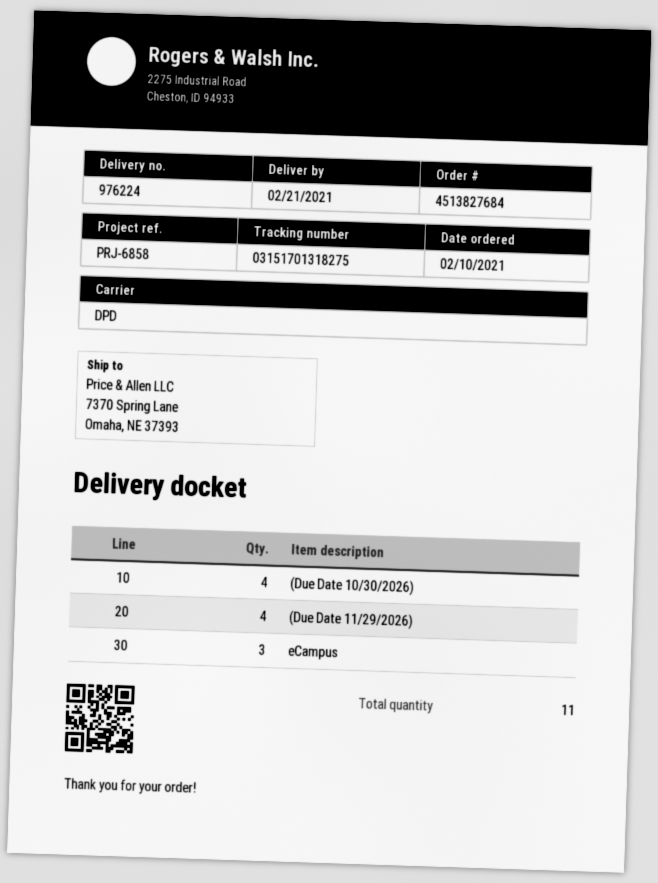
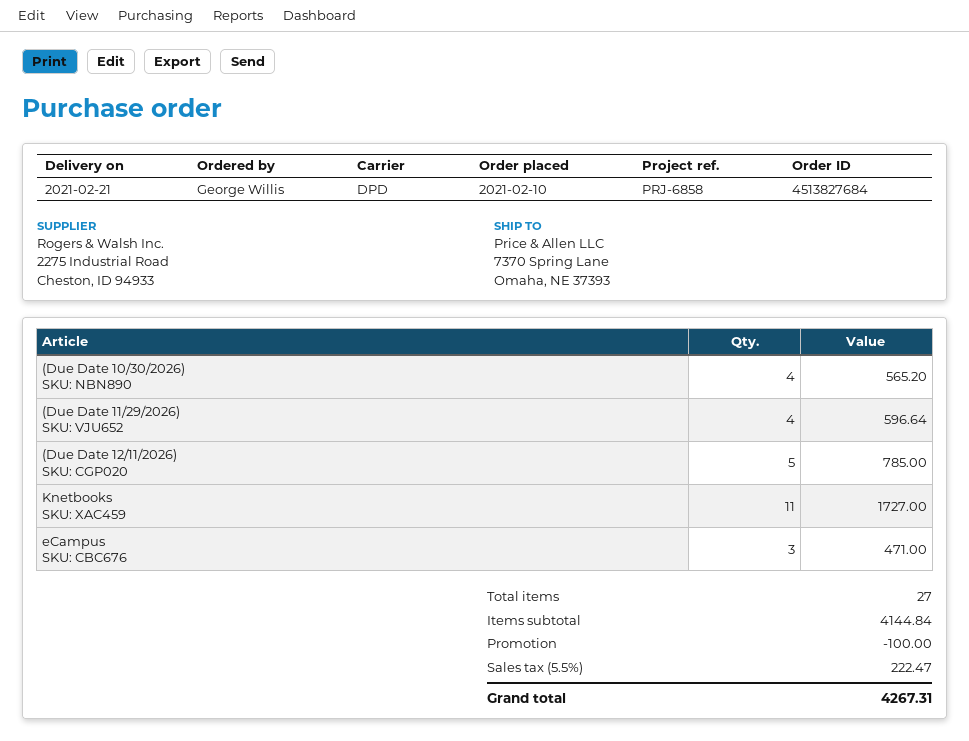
(Due Date 12/11/2026): none -> 5
Knetbooks: none -> 11
total quantity: 11 -> 27

